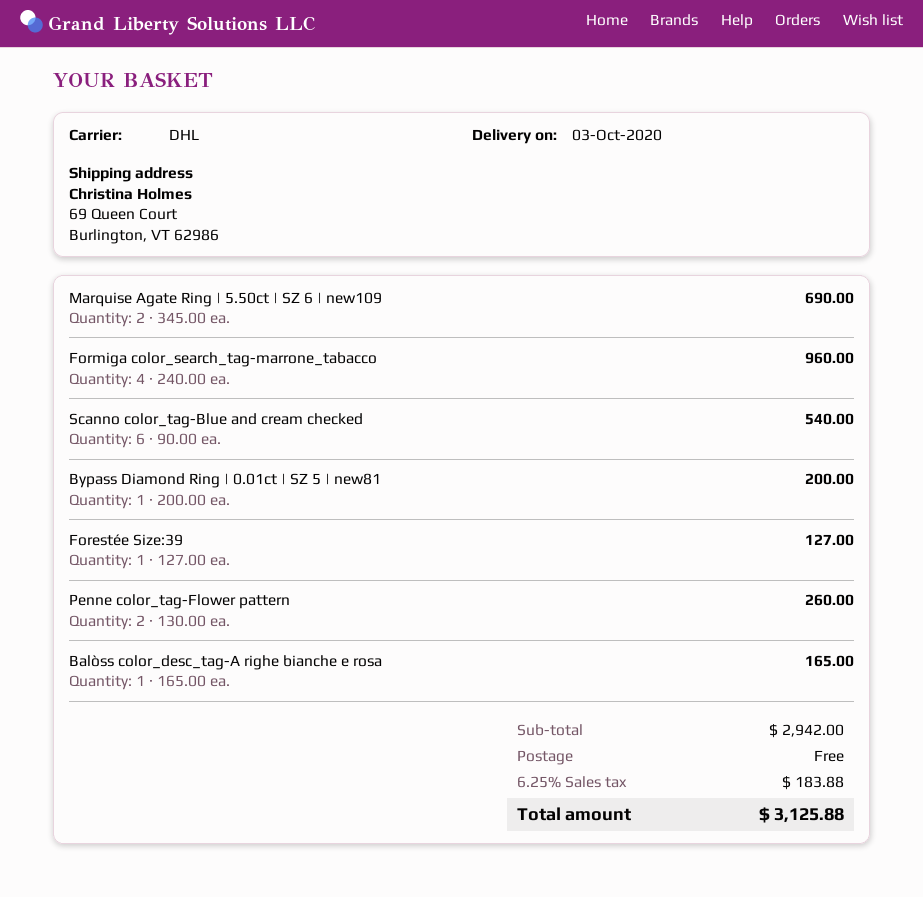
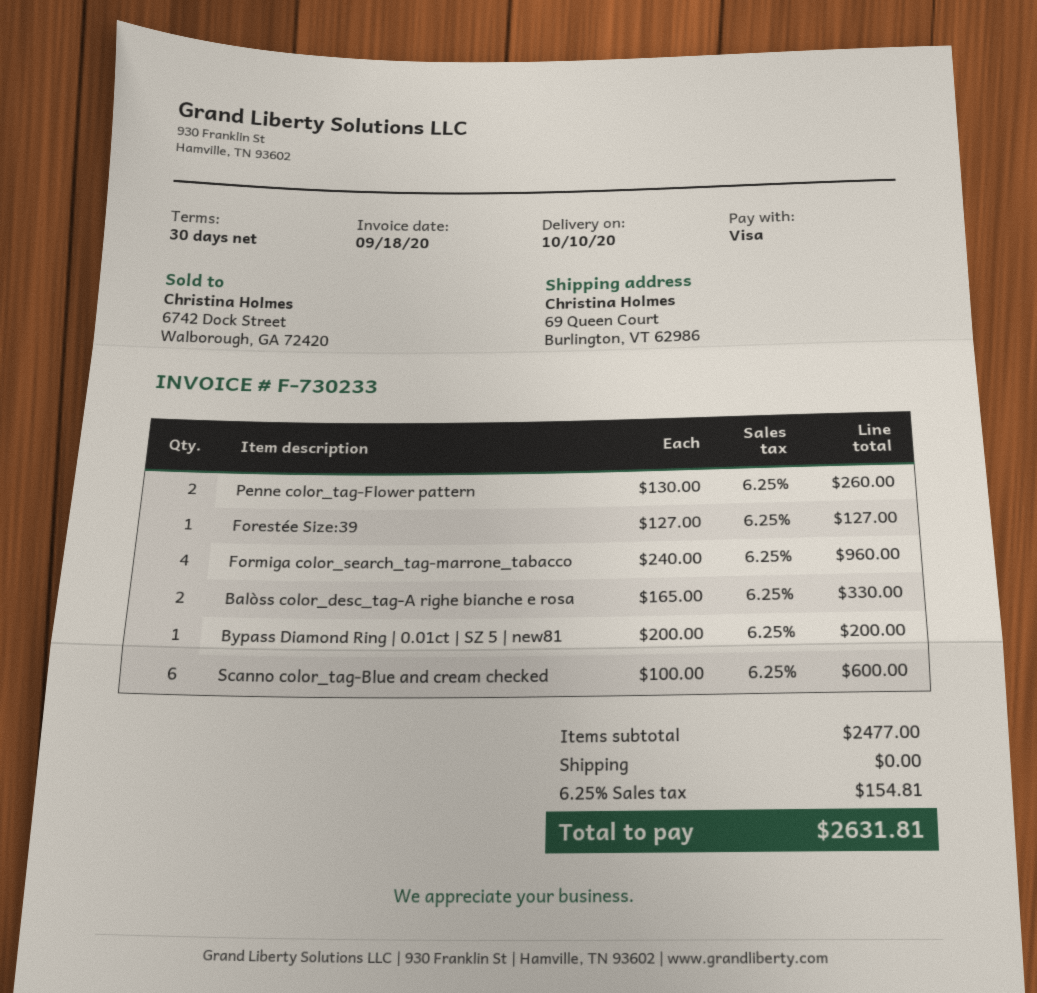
delivery date: 2020-10-03 -> 2020-10-10
Marquise Agate Ring | 5.50ct | SZ 6 | new109: 2 x 345.00 = 690.00 -> none
Scanno color_tag-Blue and cream checked: 6 x 90.00 = 540.00 -> 6 x 100.00 = 600.00
Balòss color_desc_tag-A righe bianche e rosa: 1 x 165.00 = 165.00 -> 2 x 165.00 = 330.00
subtotal: 2942.00 -> 2477.00
tax: 6.25% = 183.88 -> 6.25% = 154.81
total: 3125.88 -> 2631.81

